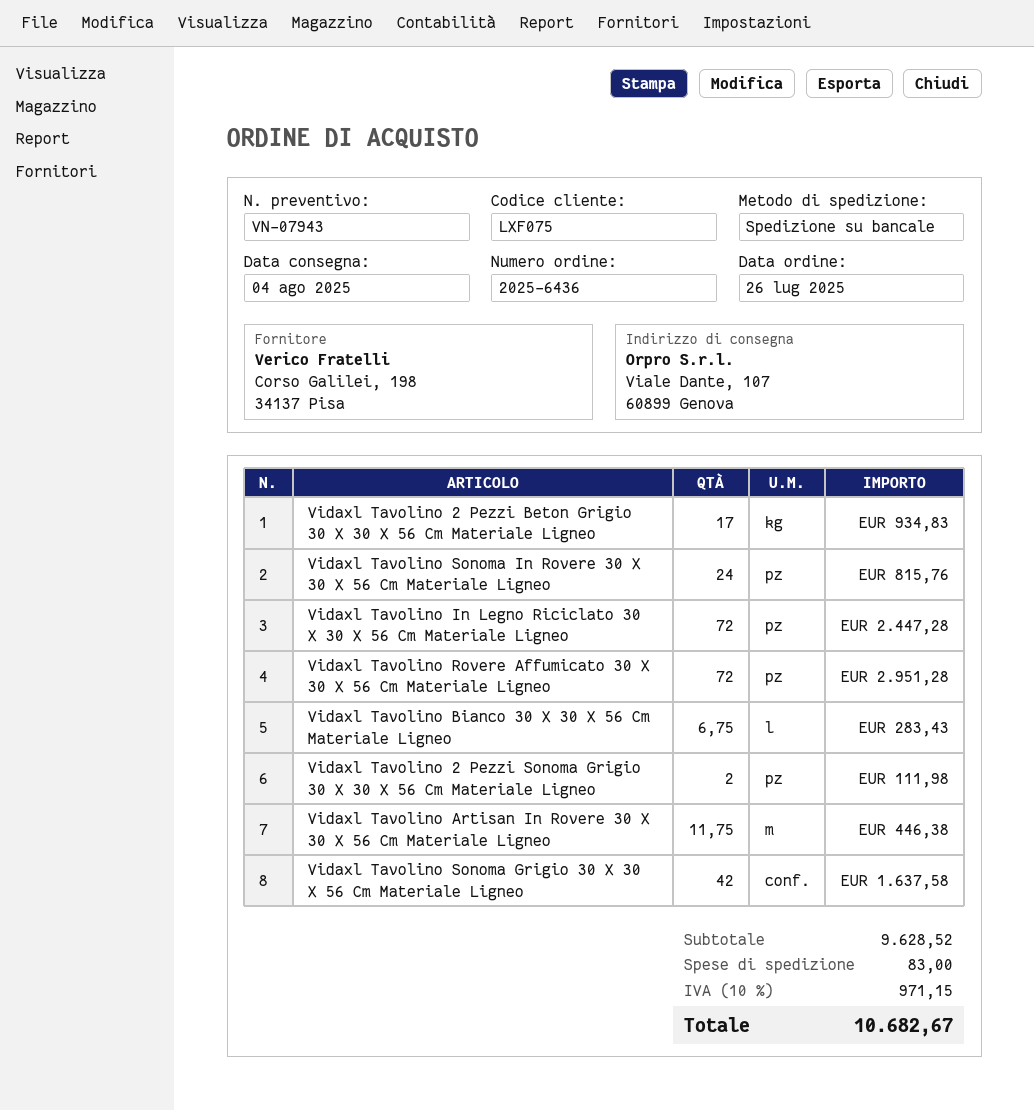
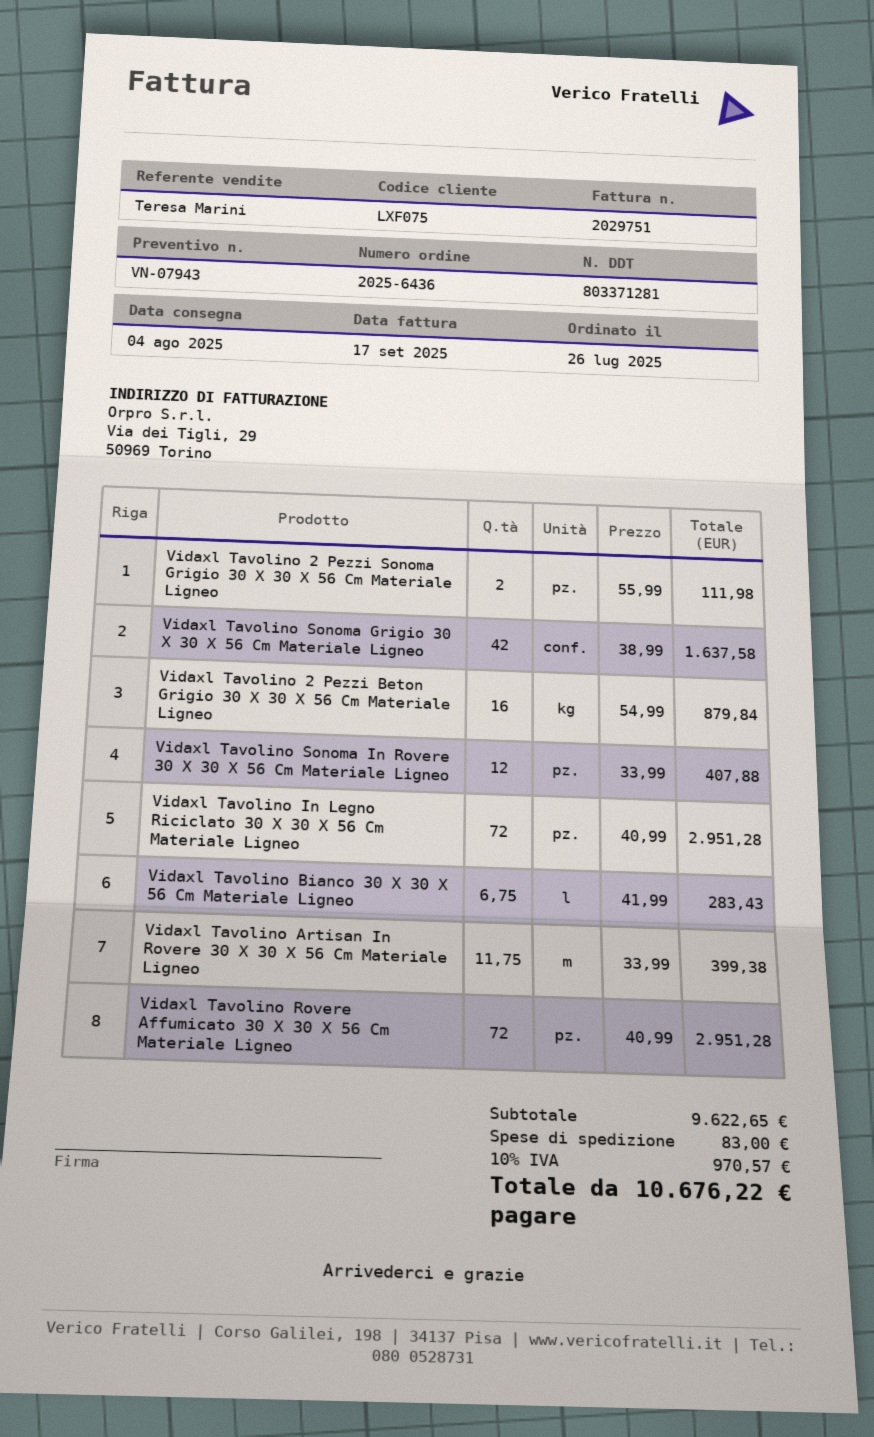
Vidaxl Tavolino 2 Pezzi Beton Grigio 30 X 30 X 56 Cm Materiale Ligneo: 17 for 934.83 -> 16 for 879.84
Vidaxl Tavolino Sonoma In Rovere 30 X 30 X 56 Cm Materiale Ligneo: 24 for 815.76 -> 12 for 407.88
Vidaxl Tavolino In Legno Riciclato 30 X 30 X 56 Cm Materiale Ligneo: 72 for 2447.28 -> 72 for 2951.28
Vidaxl Tavolino Artisan In Rovere 30 X 30 X 56 Cm Materiale Ligneo: 11.75 for 446.38 -> 11.75 for 399.38
subtotal: 9628.52 -> 9622.65
tax: 10% = 971.15 -> 10% = 970.57
total: 10682.67 -> 10676.22

